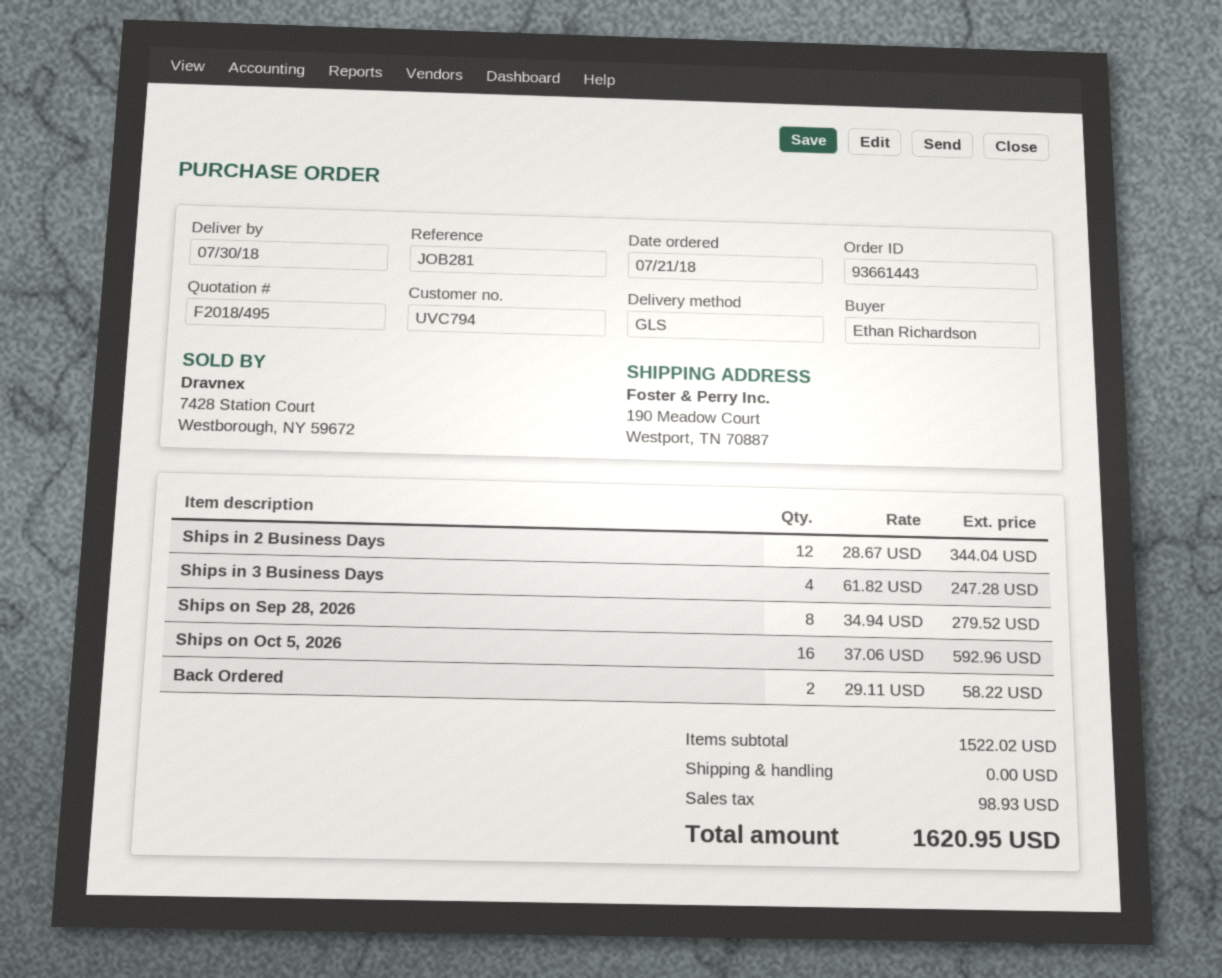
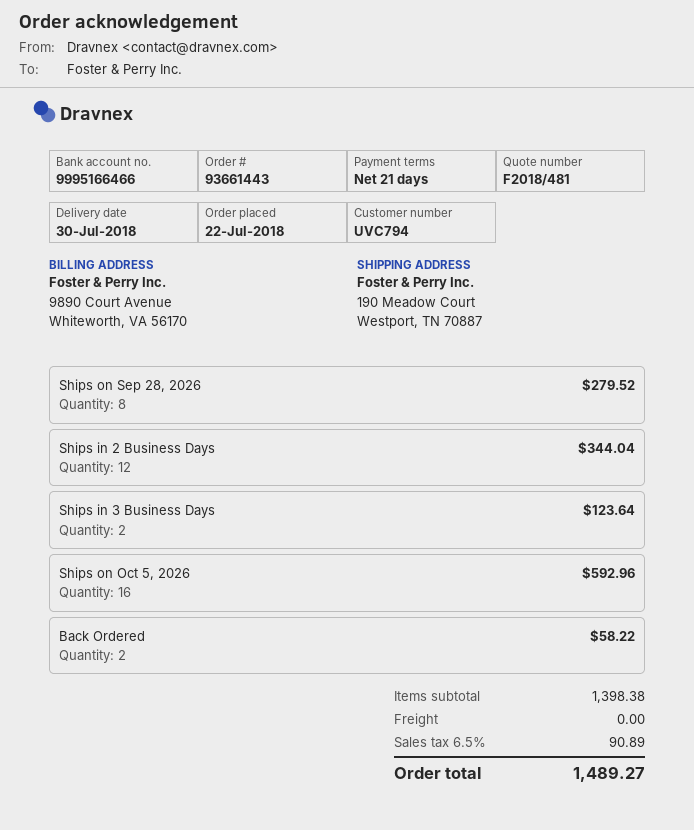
quote number: F2018/495 -> F2018/481
order date: 2018-07-21 -> 2018-07-22
Ships in 3 Business Days: 4 for 247.28 -> 2 for 123.64
subtotal: 1522.02 -> 1398.38
tax: 98.93 -> 90.89
total: 1620.95 -> 1489.27

